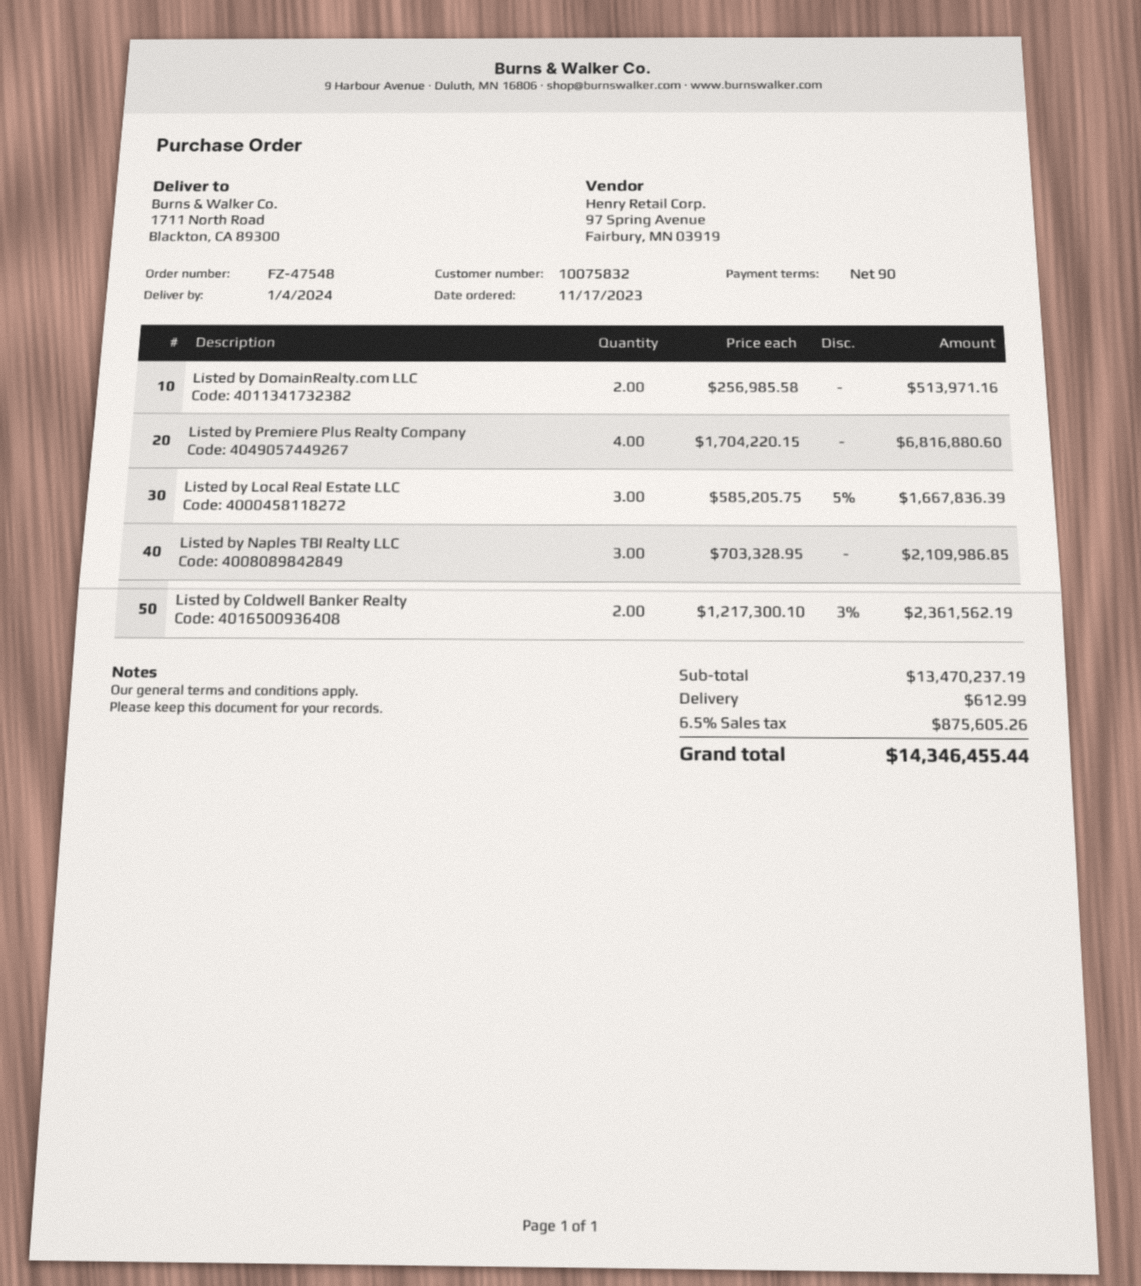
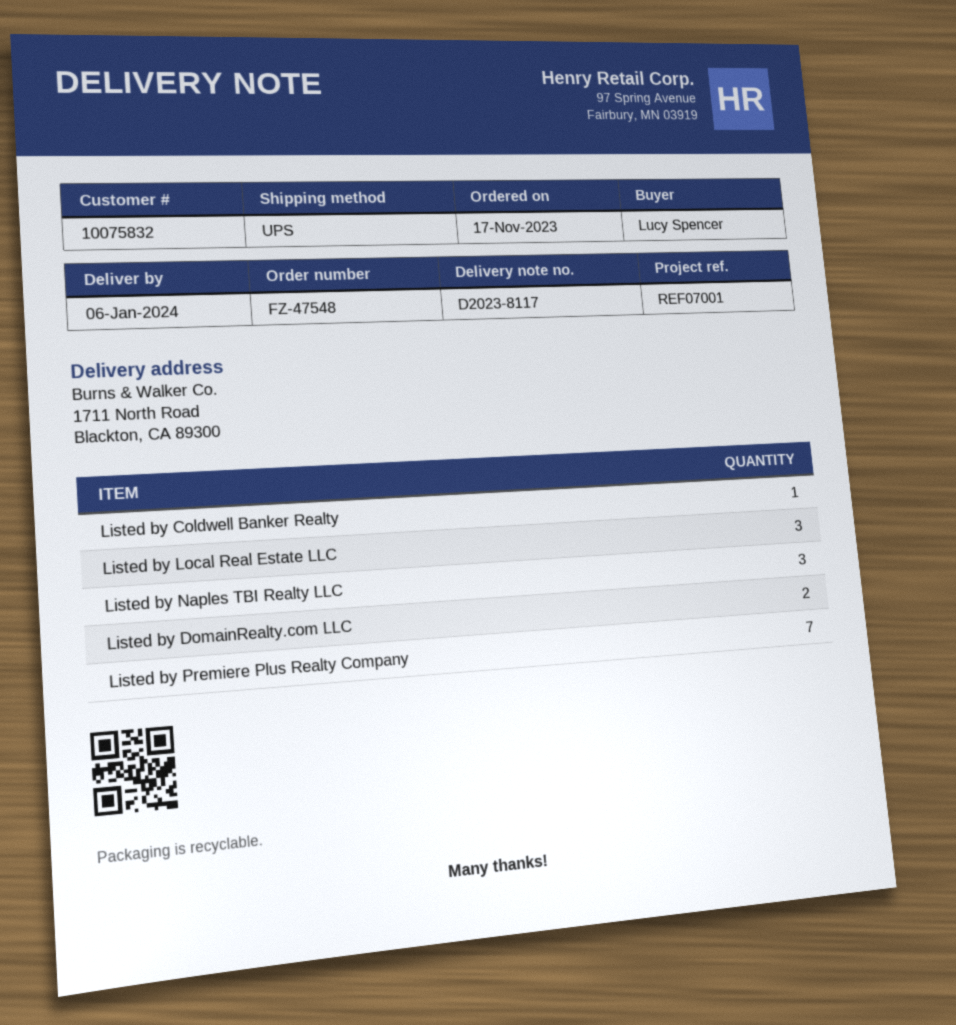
delivery date: 2024-01-04 -> 2024-01-06
Listed by Premiere Plus Realty Company: 4 -> 7
Listed by Coldwell Banker Realty: 2 -> 1

